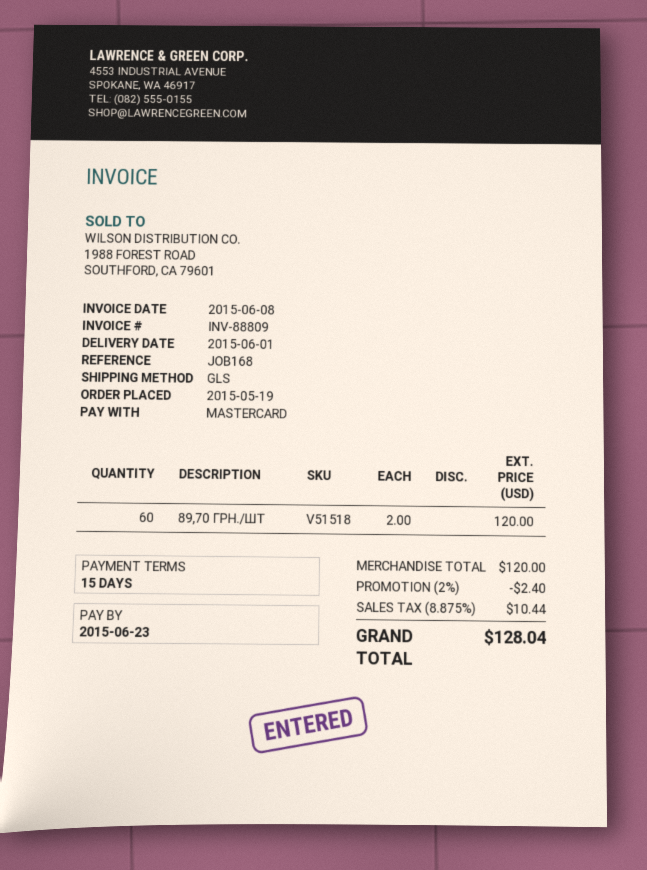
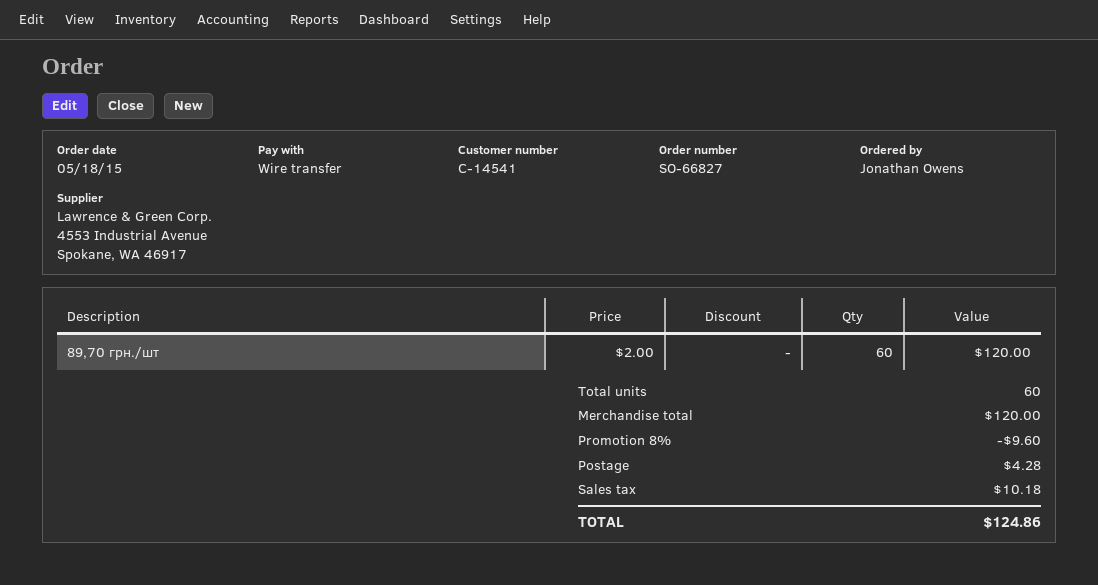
order date: 2015-05-19 -> 2015-05-18
payment method: Mastercard -> bank transfer
discount: 2% = 2.40 -> 8% = 9.60
shipping: none -> 4.28
tax: 10.44 -> 10.18
total: 128.04 -> 124.86

